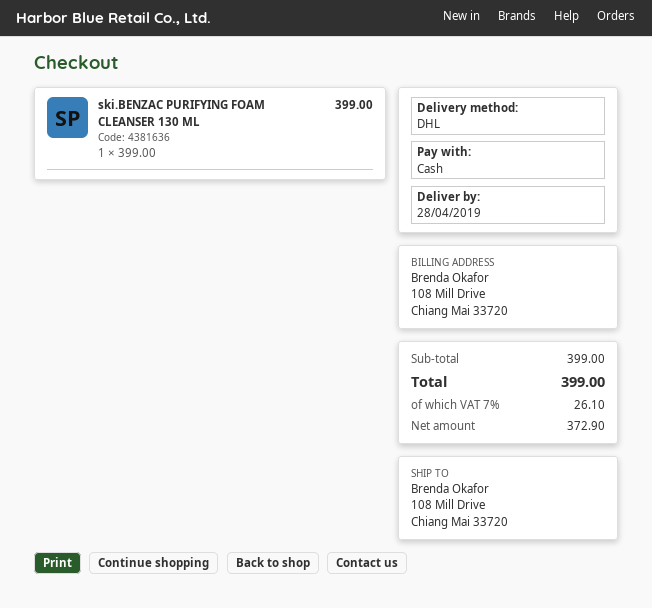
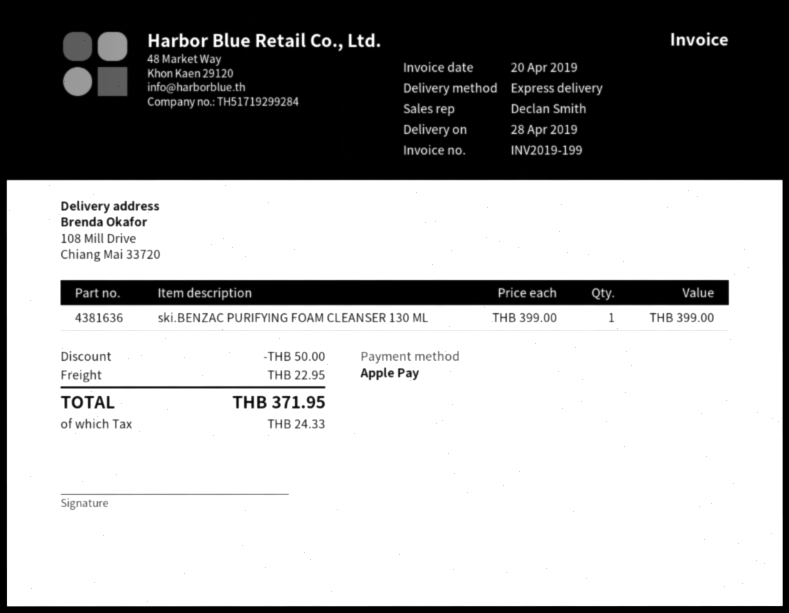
payment method: cash -> Apple Pay
shipping method: DHL -> express
discount: none -> 50.00
shipping: none -> 22.95
tax: 26.10 -> 24.33
total: 399.00 -> 371.95

